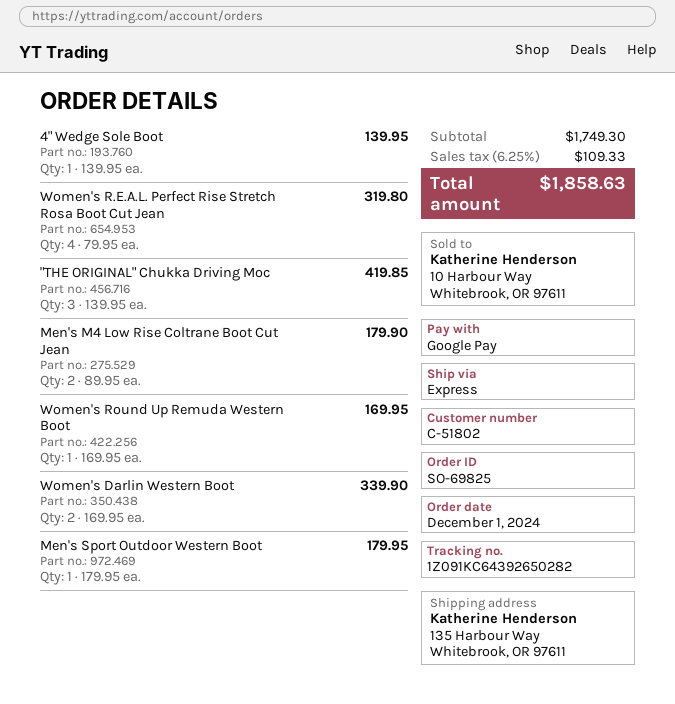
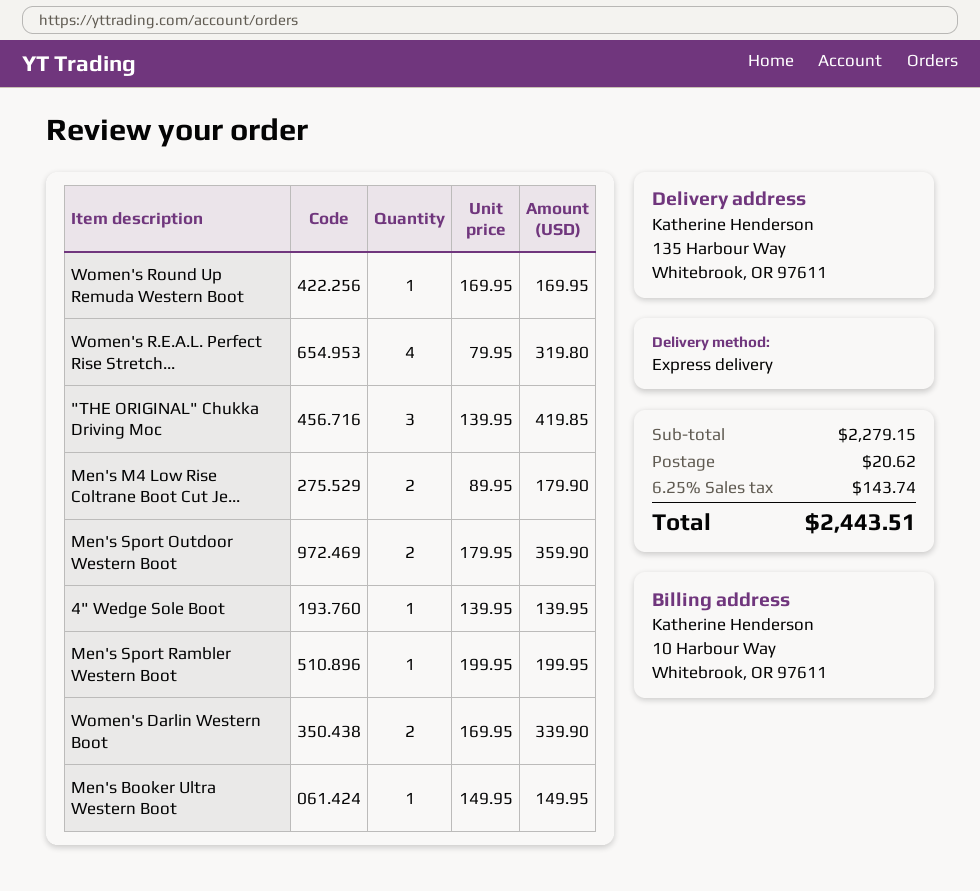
Men's Sport Outdoor Western Boot: 1 x 179.95 = 179.95 -> 2 x 179.95 = 359.90
Men's Sport Rambler Western Boot: none -> 1 x 199.95 = 199.95
Men's Booker Ultra Western Boot: none -> 1 x 149.95 = 149.95
subtotal: 1749.30 -> 2279.15
shipping: none -> 20.62
tax: 6.25% = 109.33 -> 6.25% = 143.74
total: 1858.63 -> 2443.51

